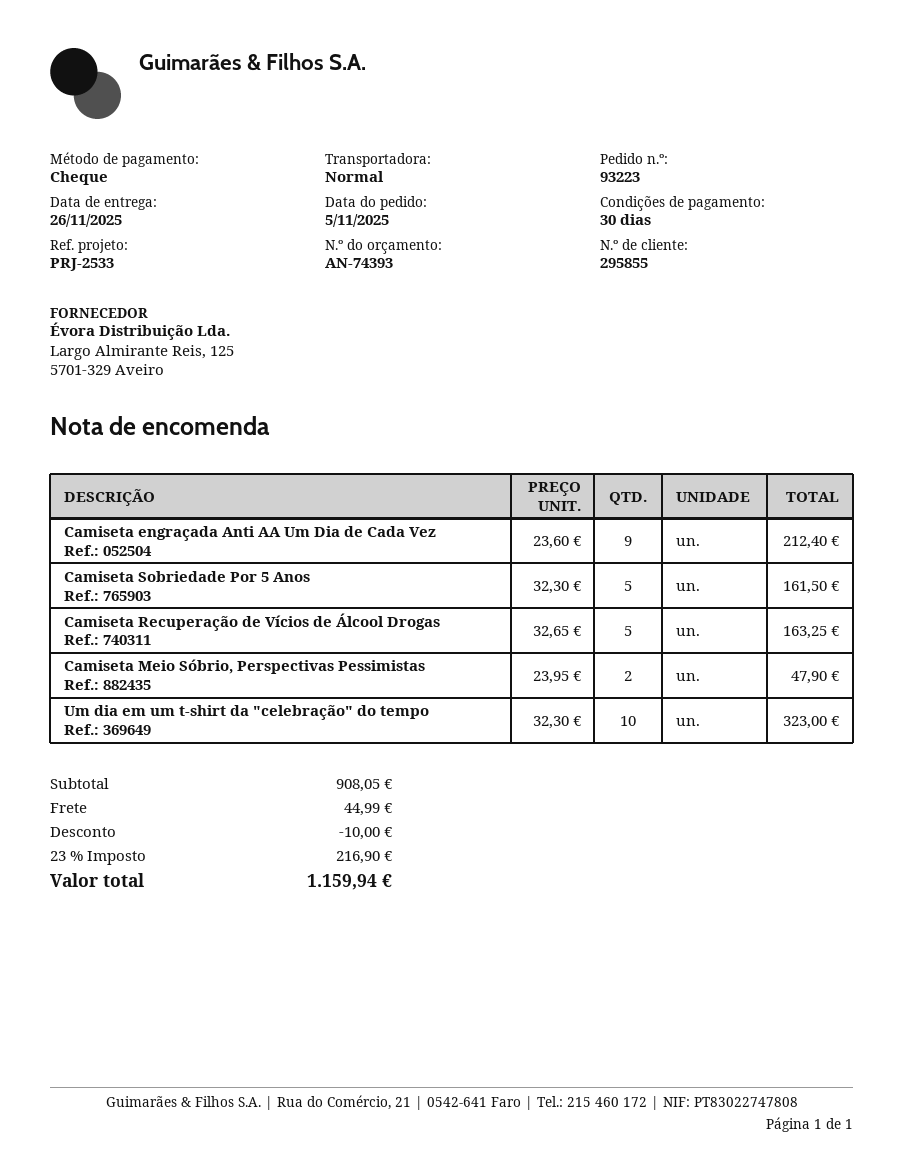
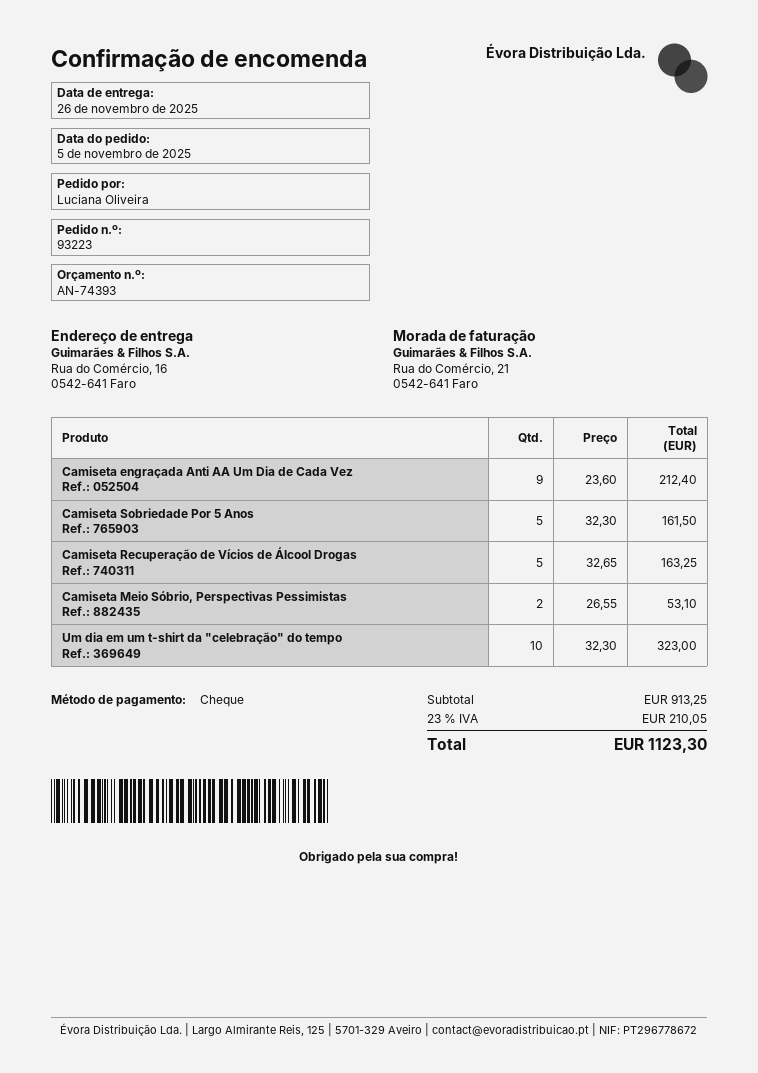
Camiseta Meio Sóbrio, Perspectivas Pessimistas: 2 x 23.95 = 47.90 -> 2 x 26.55 = 53.10
subtotal: 908.05 -> 913.25
discount: 10.00 -> none
shipping: 44.99 -> none
tax: 23% = 216.90 -> 23% = 210.05
total: 1159.94 -> 1123.30

